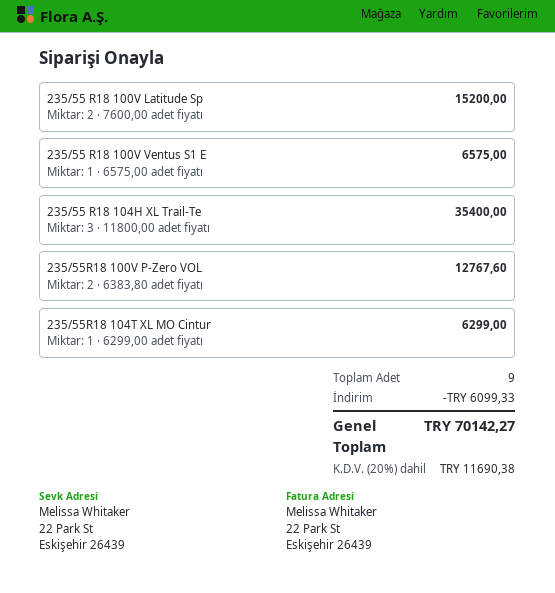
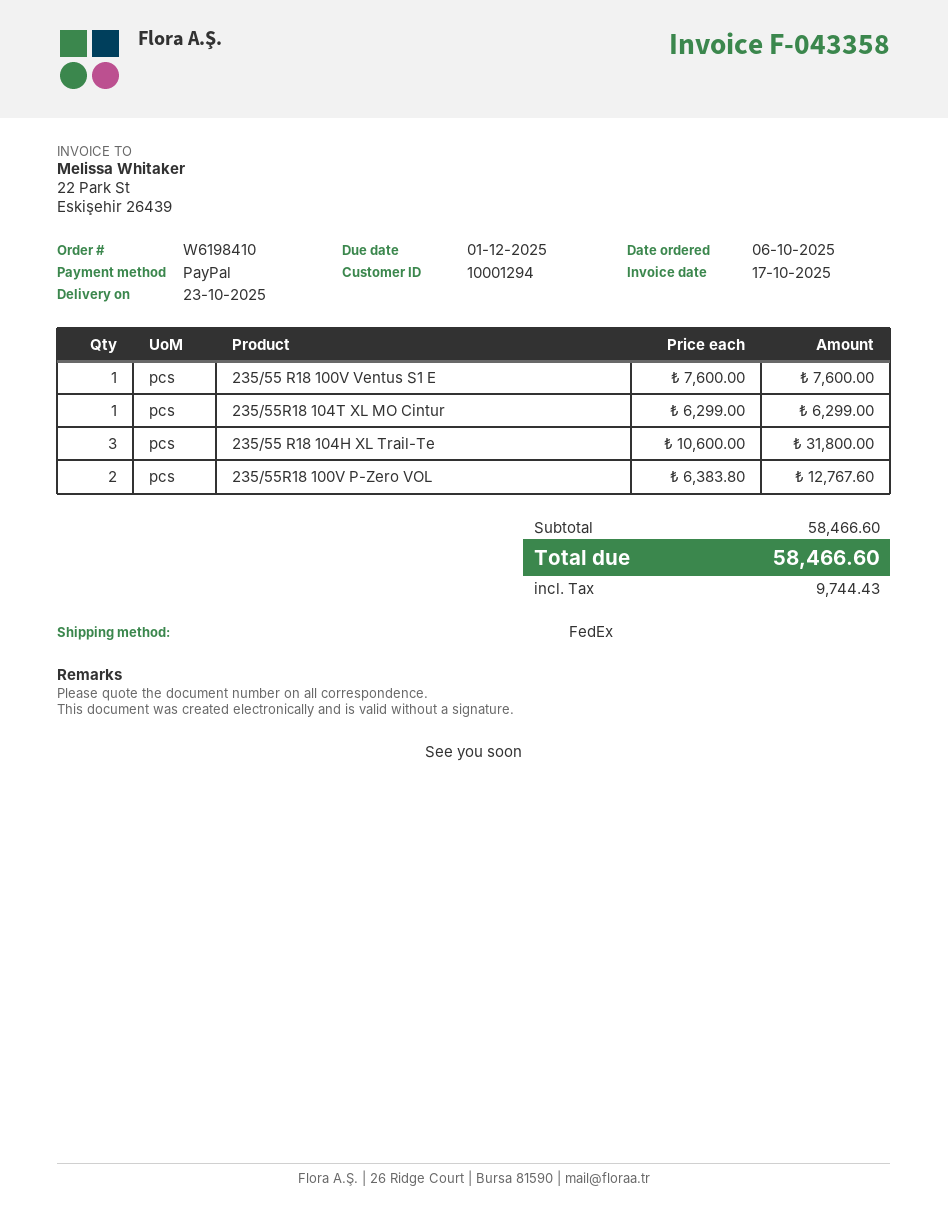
235/55 R18 100V Latitude Sp: 2 x 7600.00 = 15200.00 -> none
235/55 R18 100V Ventus S1 E: 1 x 6575.00 = 6575.00 -> 1 x 7600.00 = 7600.00
235/55 R18 104H XL Trail-Te: 3 x 11800.00 = 35400.00 -> 3 x 10600.00 = 31800.00
discount: 6099.33 -> none
tax: 11690.38 -> 9744.43
total: 70142.27 -> 58466.60

